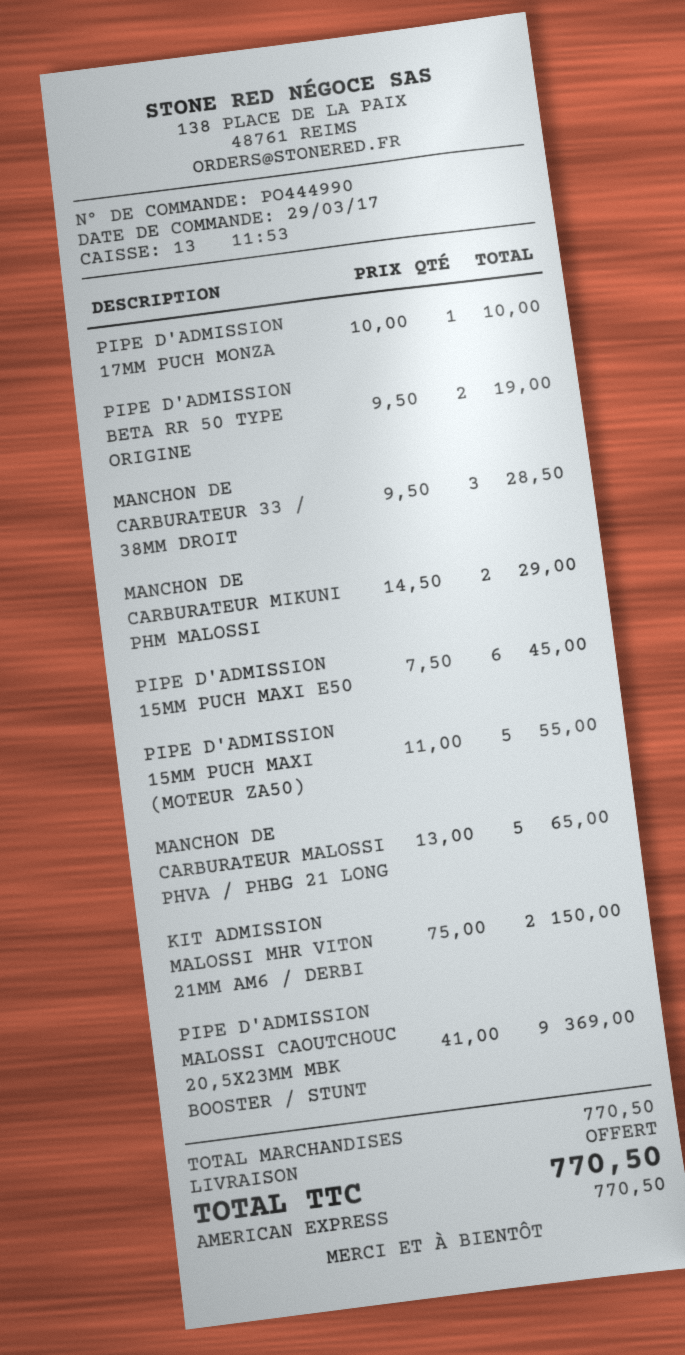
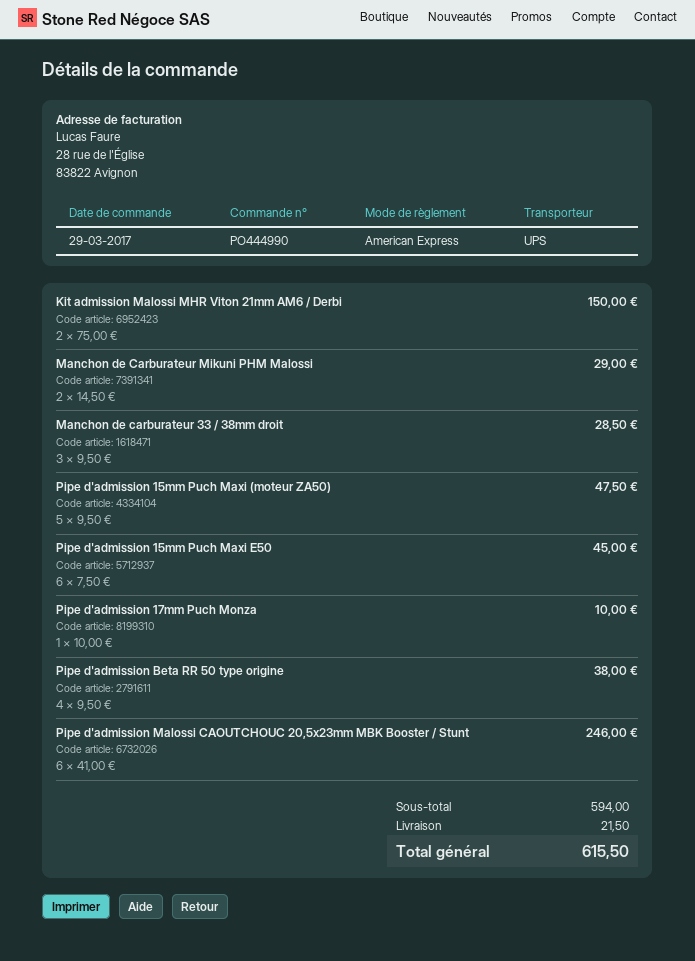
PIPE D'ADMISSION BETA RR 50 TYPE ORIGINE: 2 x 9.50 = 19.00 -> 4 x 9.50 = 38.00
PIPE D'ADMISSION 15MM PUCH MAXI (MOTEUR ZA50): 5 x 11.00 = 55.00 -> 5 x 9.50 = 47.50
MANCHON DE CARBURATEUR MALOSSI PHVA / PHBG 21 LONG: 5 x 13.00 = 65.00 -> none
PIPE D'ADMISSION MALOSSI CAOUTCHOUC 20,5X23MM MBK BOOSTER / STUNT: 9 x 41.00 = 369.00 -> 6 x 41.00 = 246.00
subtotal: 770.50 -> 594.00
shipping: 0.00 -> 21.50
total: 770.50 -> 615.50

